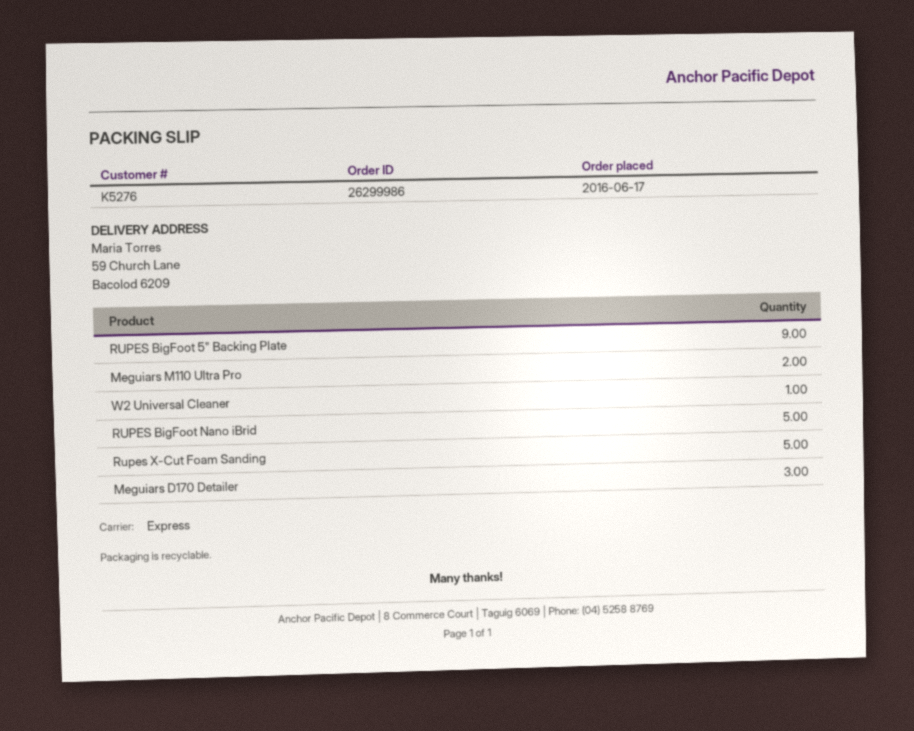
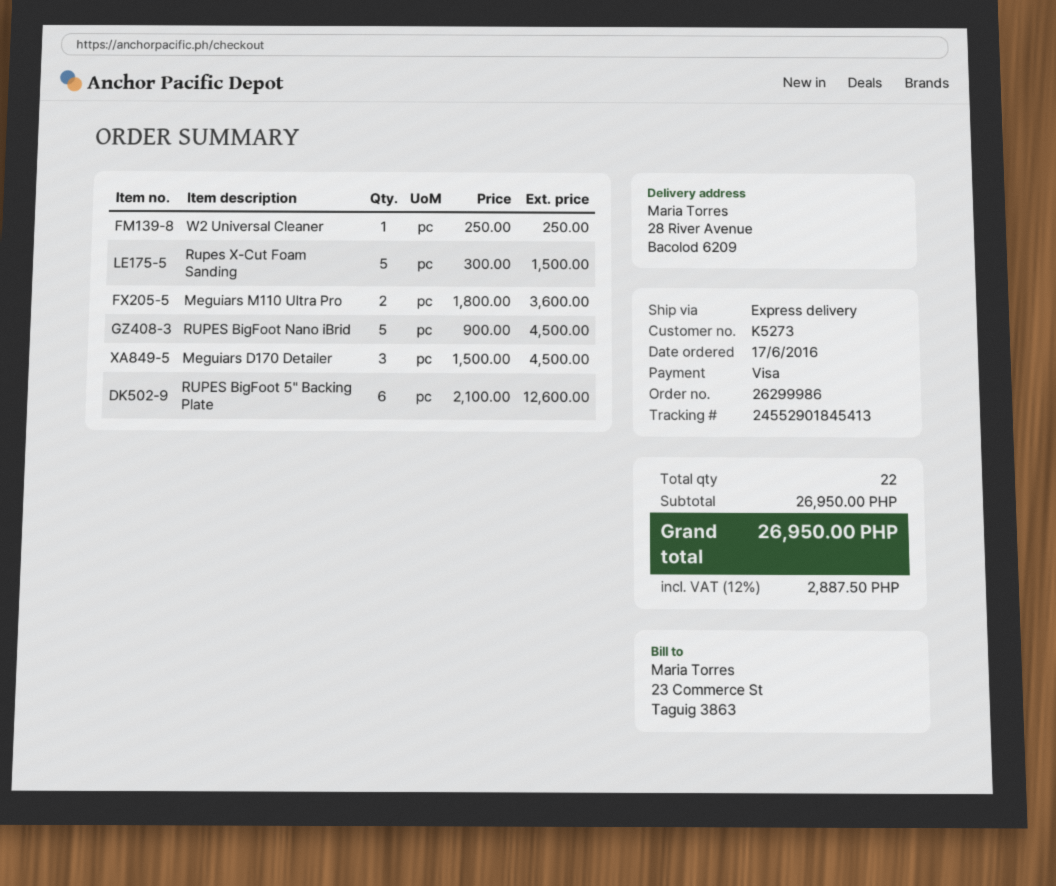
customer number: K5276 -> K5273
ship to: 59 Church Lane, Bacolod 6209 -> 28 River Avenue, Bacolod 6209
RUPES BigFoot 5" Backing Plate: 9 -> 6

